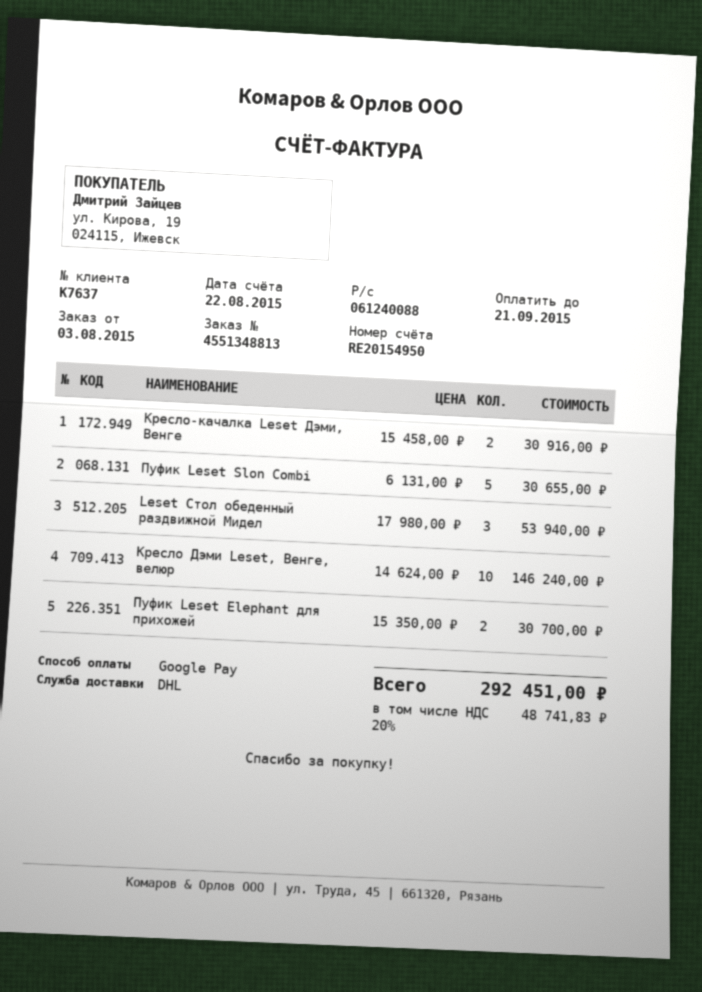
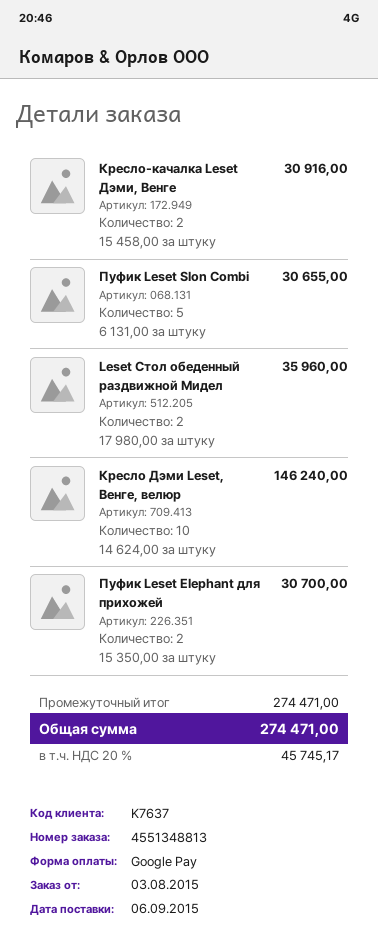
Leset Стол обеденный раздвижной Мидел: 3 x 17980.00 = 53940.00 -> 2 x 17980.00 = 35960.00
tax: 20% = 48741.83 -> 20% = 45745.17
total: 292451.00 -> 274471.00

